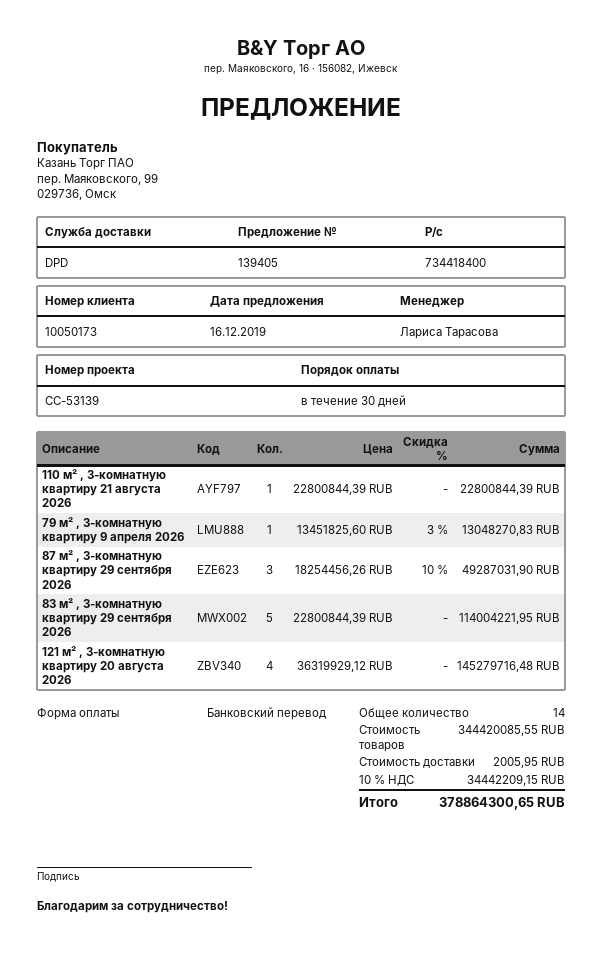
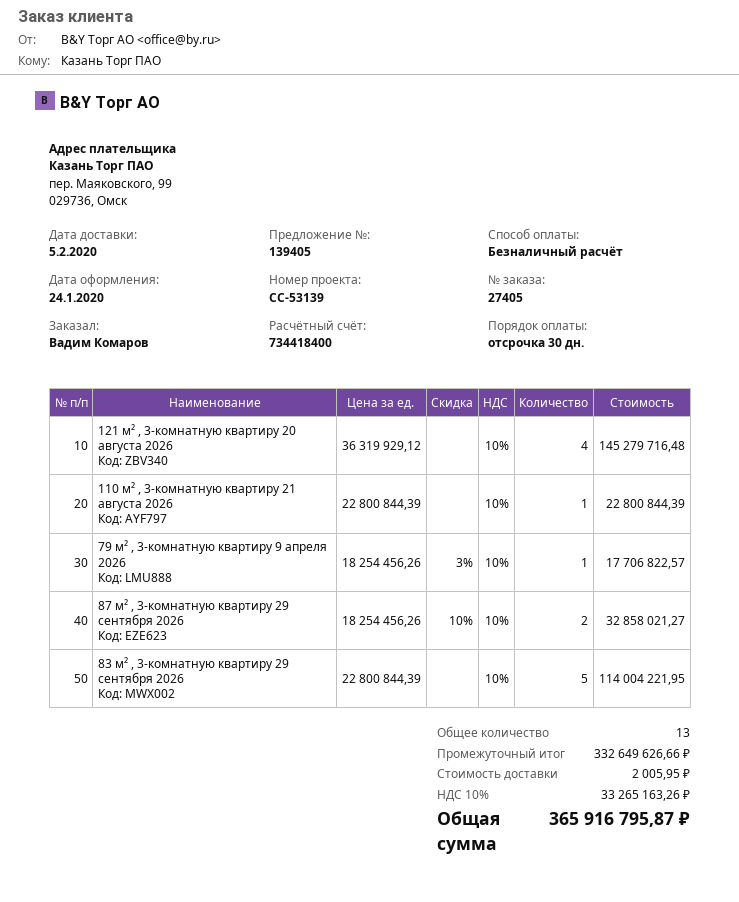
79 м² , 3-комнатную квартиру 9 апреля 2026: 1 x 13451825.60 - 3% = 13048270.83 -> 1 x 18254456.26 - 3% = 17706822.57
87 м² , 3-комнатную квартиру 29 сентября 2026: 3 x 18254456.26 - 10% = 49287031.90 -> 2 x 18254456.26 - 10% = 32858021.27
total quantity: 14 -> 13
subtotal: 344420085.55 -> 332649626.66
tax: 10% = 34442209.15 -> 10% = 33265163.26
total: 378864300.65 -> 365916795.87

